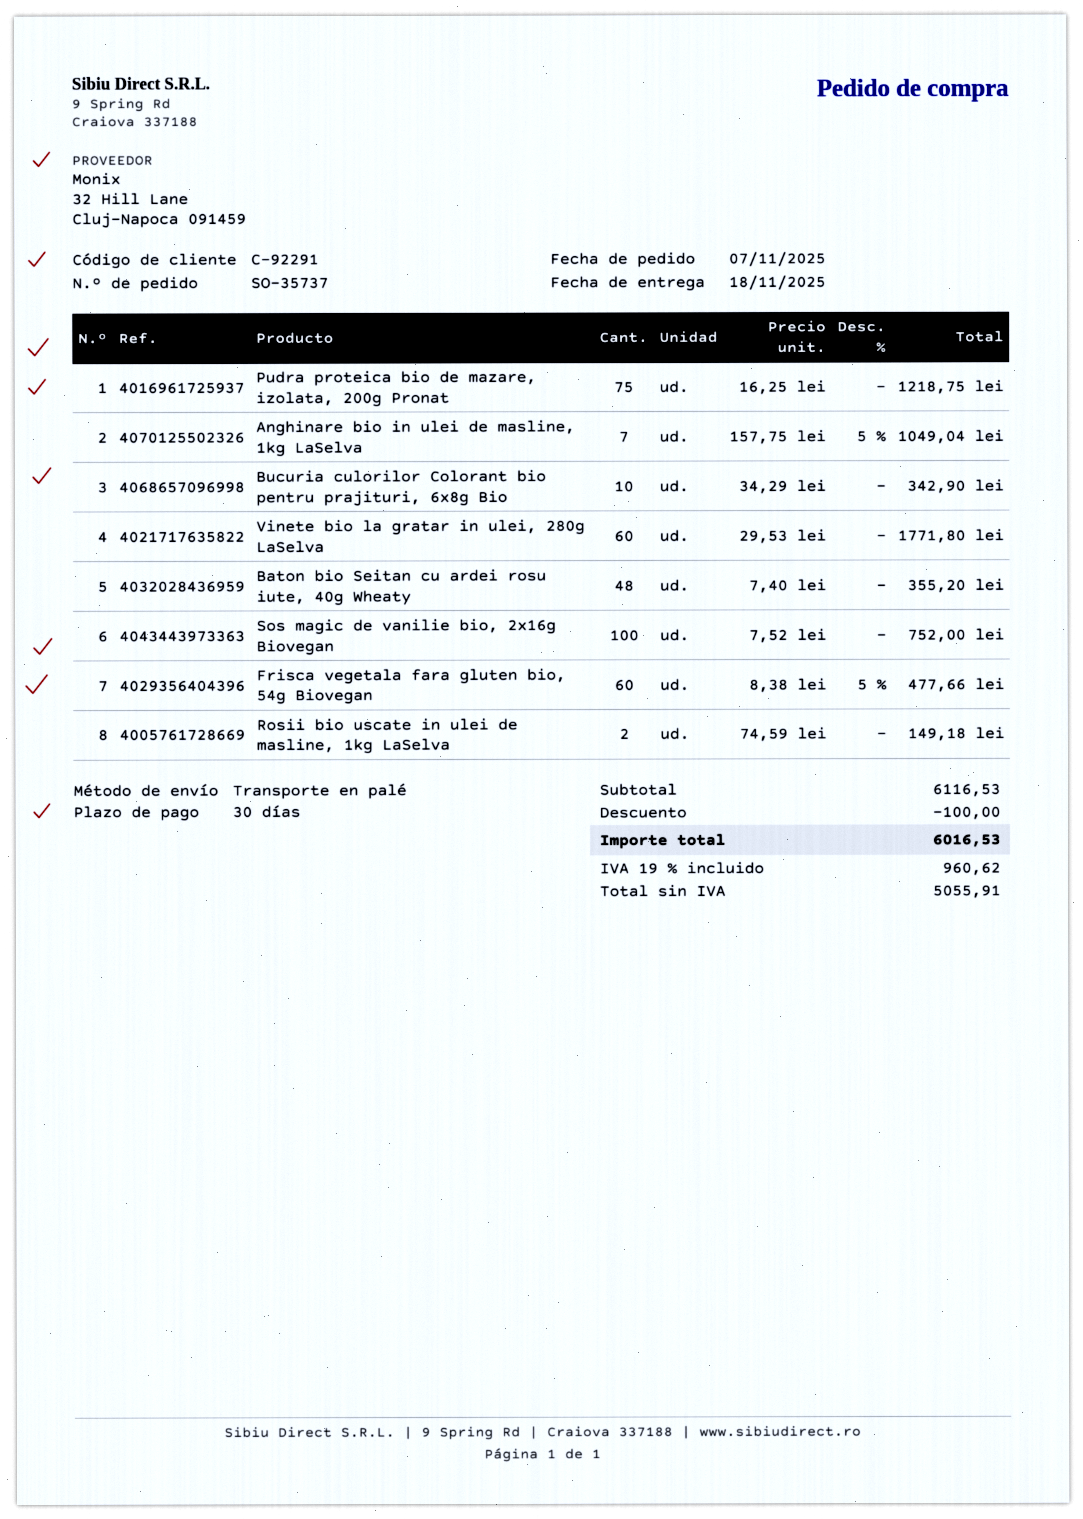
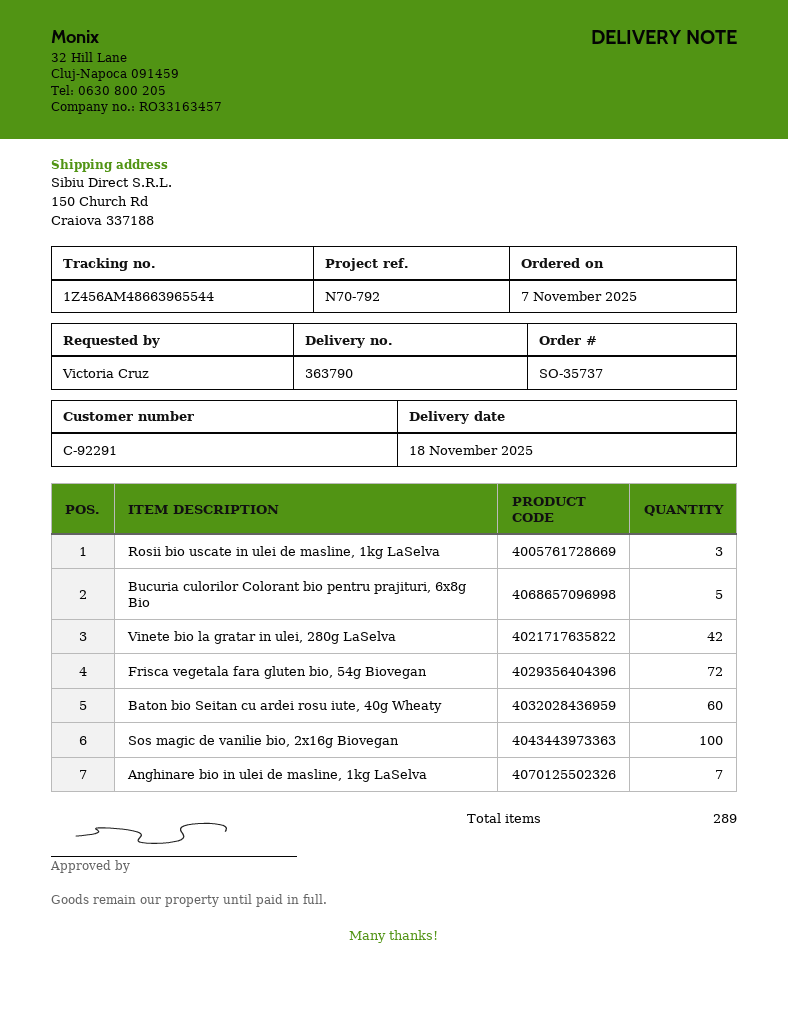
Pudra proteica bio de mazare, izolata, 200g Pronat: 75 -> none
Bucuria culorilor Colorant bio pentru prajituri, 6x8g Bio: 10 -> 5
Vinete bio la gratar in ulei, 280g LaSelva: 60 -> 42
Baton bio Seitan cu ardei rosu iute, 40g Wheaty: 48 -> 60
Frisca vegetala fara gluten bio, 54g Biovegan: 60 -> 72
Rosii bio uscate in ulei de masline, 1kg LaSelva: 2 -> 3

